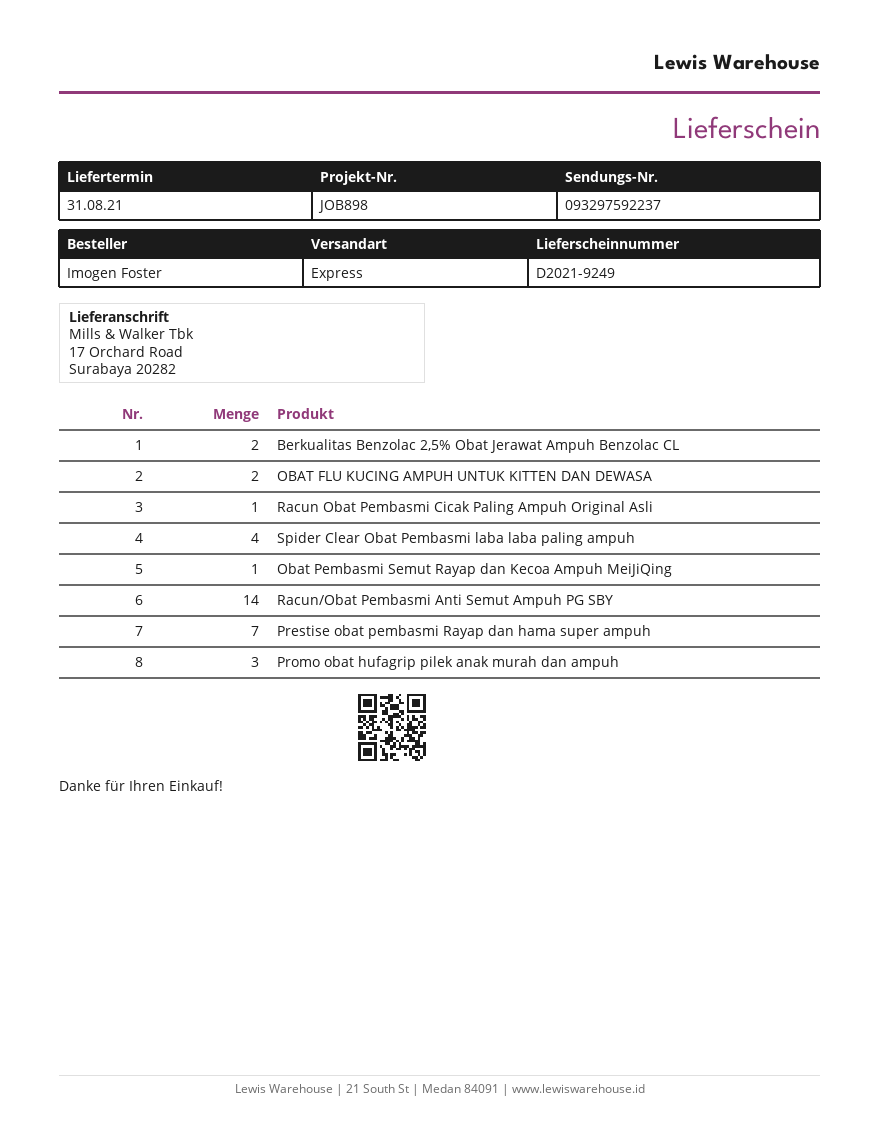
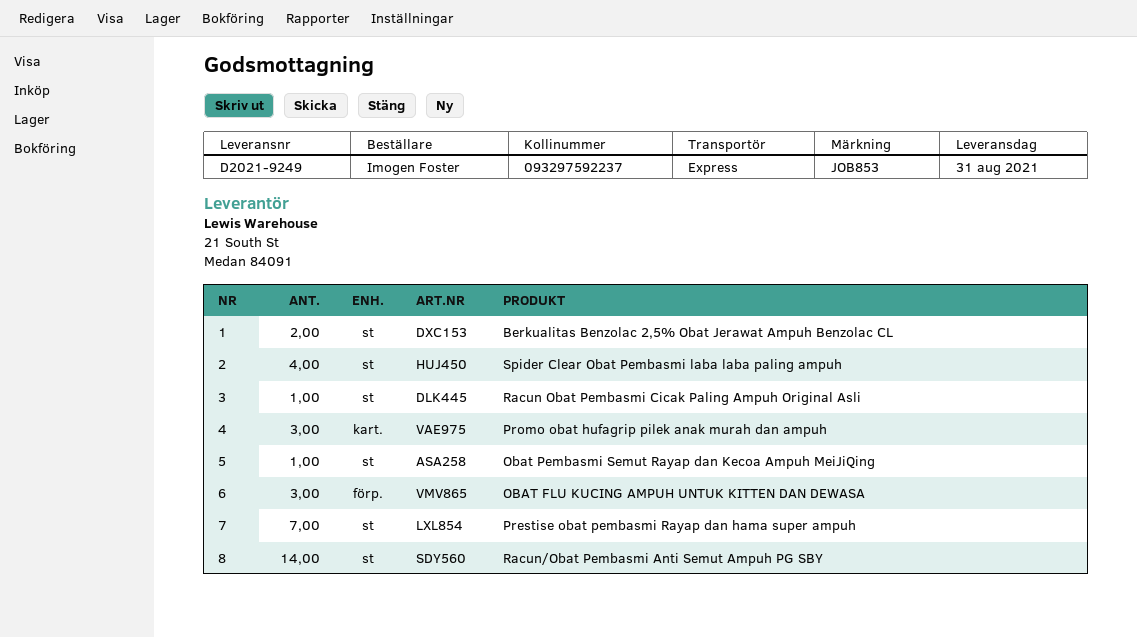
reference: JOB898 -> JOB853
OBAT FLU KUCING AMPUH UNTUK KITTEN DAN DEWASA: 2 -> 3

